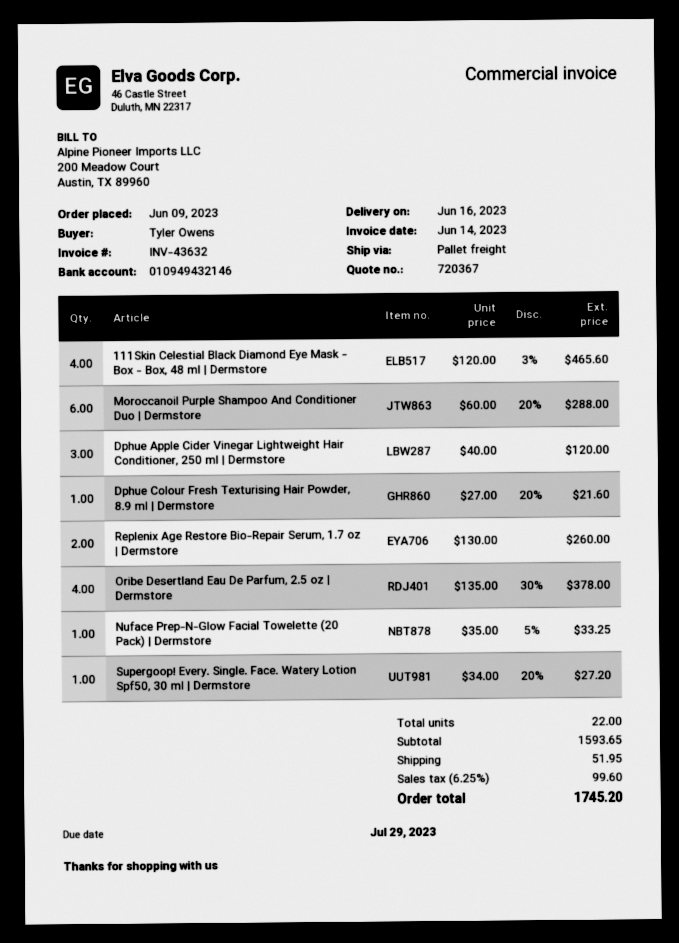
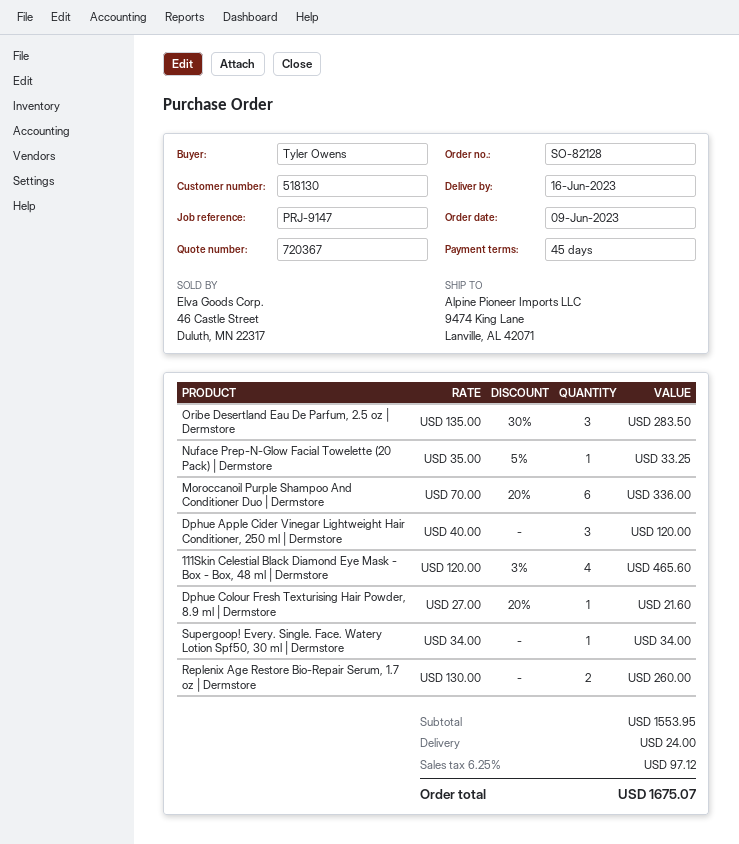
Moroccanoil Purple Shampoo And Conditioner Duo | Dermstore: 6 x 60.00 - 20% = 288.00 -> 6 x 70.00 - 20% = 336.00
Oribe Desertland Eau De Parfum, 2.5 oz | Dermstore: 4 x 135.00 - 30% = 378.00 -> 3 x 135.00 - 30% = 283.50
Supergoop! Every. Single. Face. Watery Lotion Spf50, 30 ml | Dermstore: 1 x 34.00 - 20% = 27.20 -> 1 x 34.00 = 34.00
subtotal: 1593.65 -> 1553.95
shipping: 51.95 -> 24.00
tax: 6.25% = 99.60 -> 6.25% = 97.12
total: 1745.20 -> 1675.07

